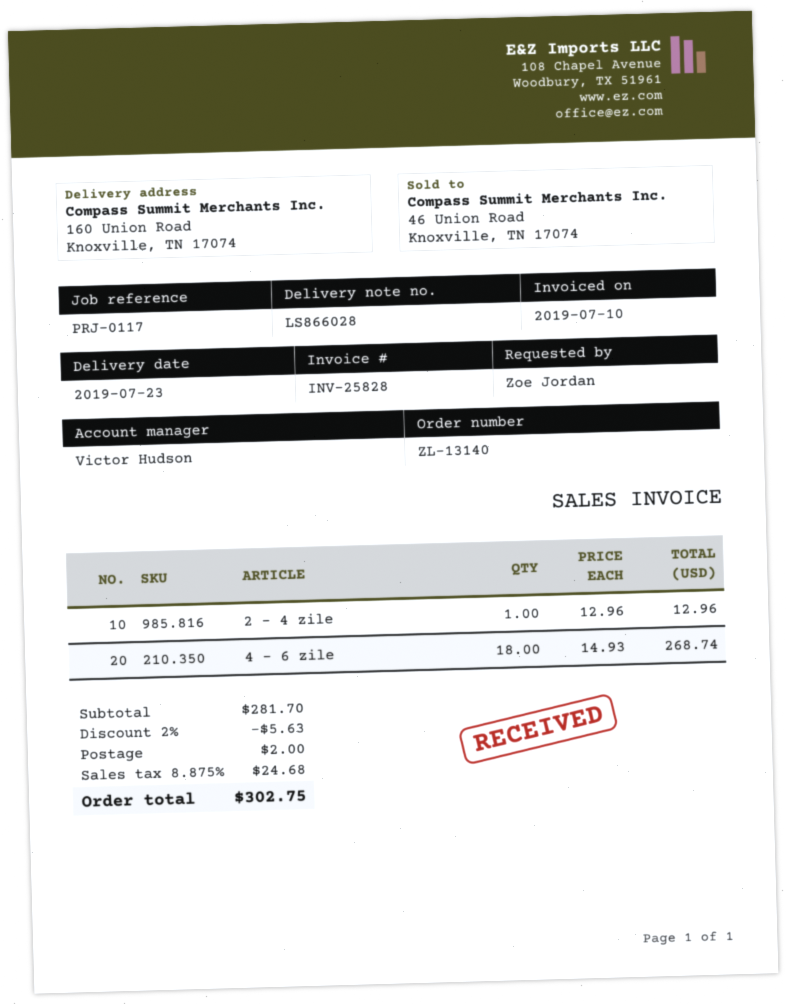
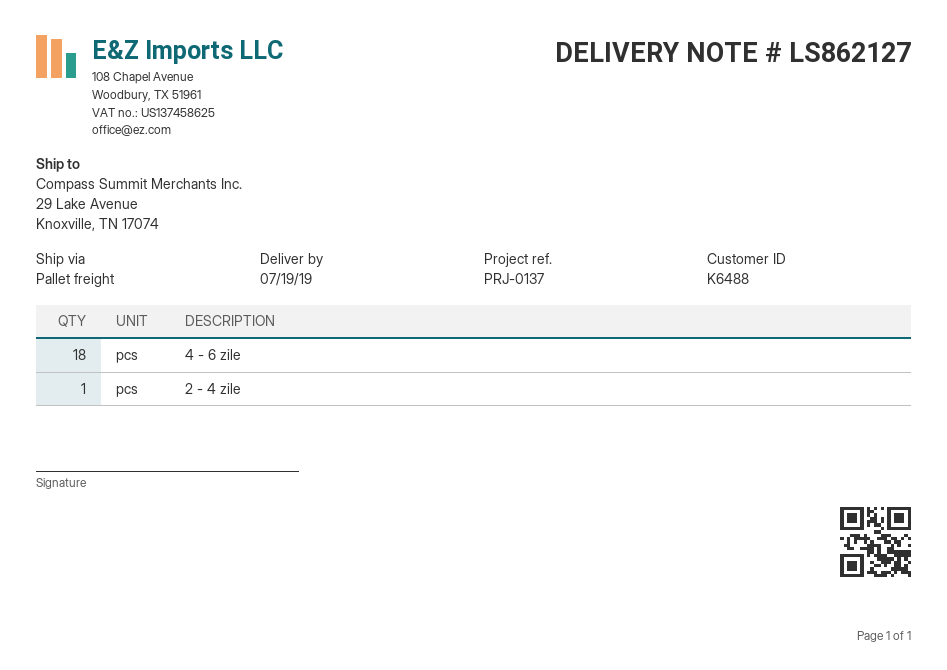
delivery note number: LS866028 -> LS862127
delivery date: 2019-07-23 -> 2019-07-19
reference: PRJ-0117 -> PRJ-0137
ship to: 160 Union Road, Knoxville, TN 17074 -> 29 Lake Avenue, Knoxville, TN 17074

